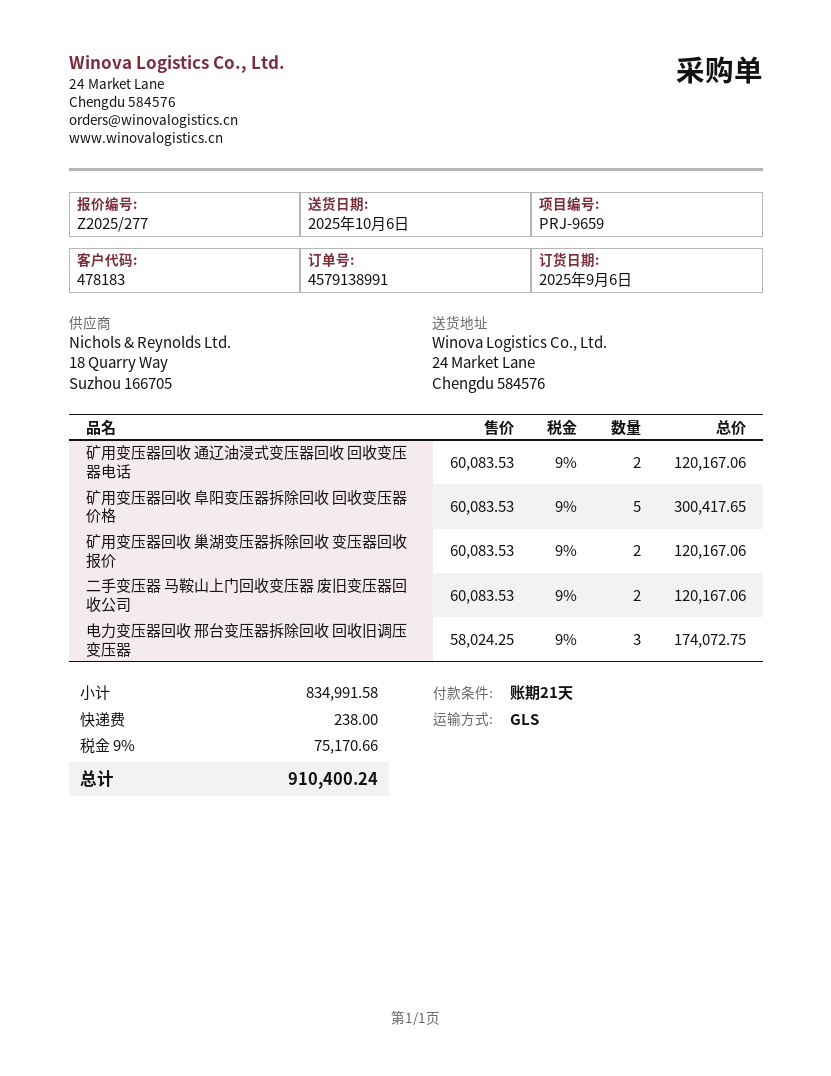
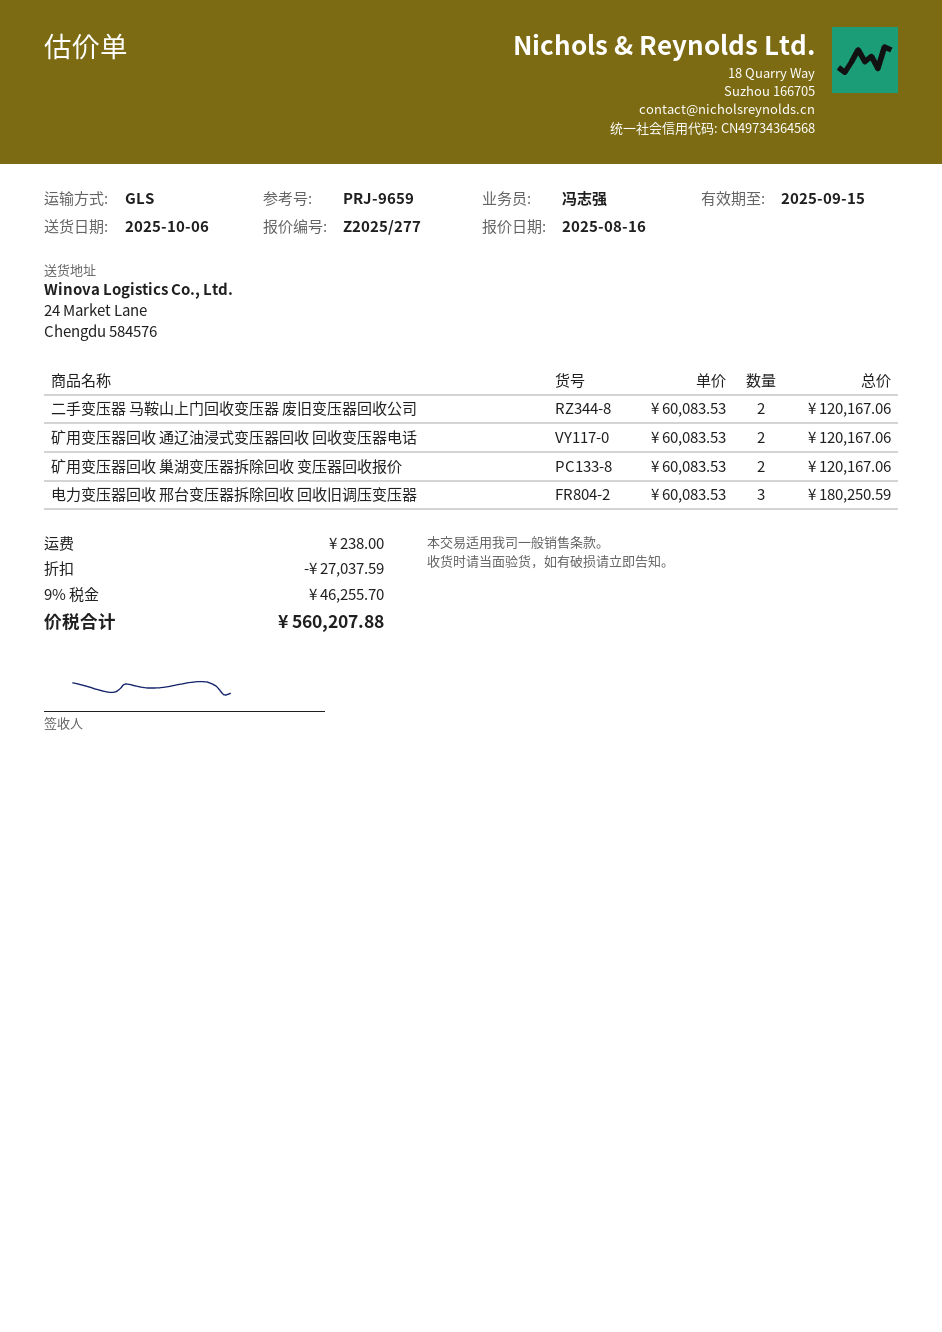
矿用变压器回收 阜阳变压器拆除回收 回收变压器价格: 5 x 60083.53 = 300417.65 -> none
电力变压器回收 邢台变压器拆除回收 回收旧调压变压器: 3 x 58024.25 = 174072.75 -> 3 x 60083.53 = 180250.59
discount: none -> 27037.59
tax: 9% = 75170.66 -> 9% = 46255.70
total: 910400.24 -> 560207.88

